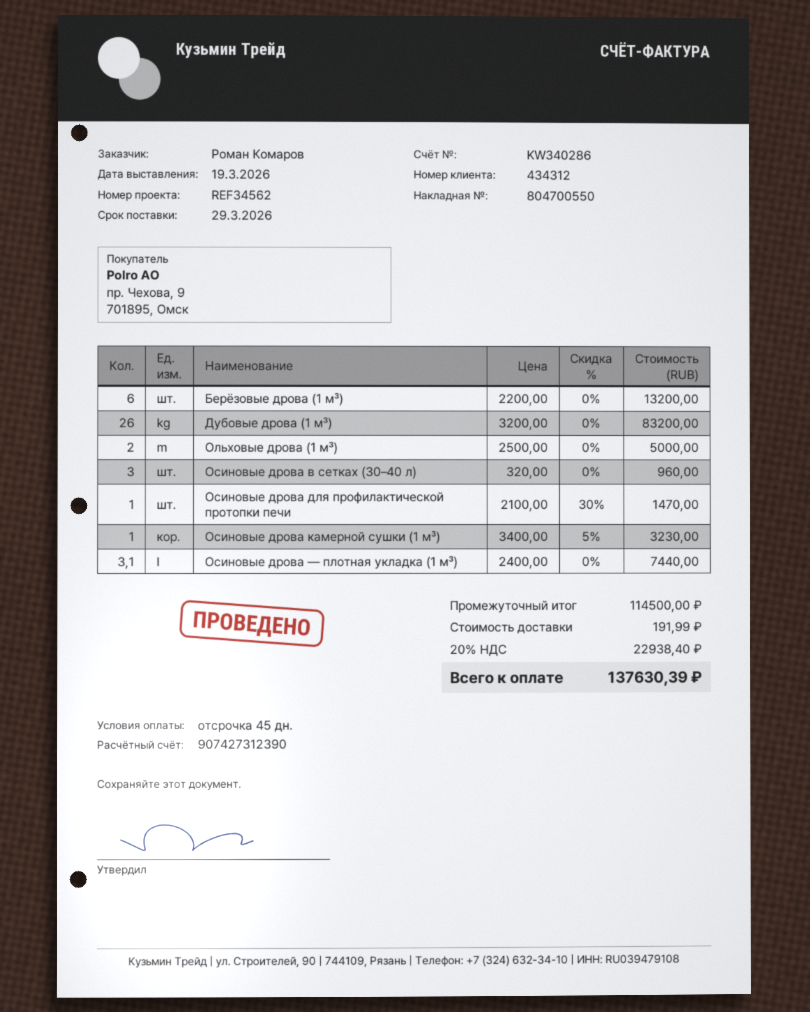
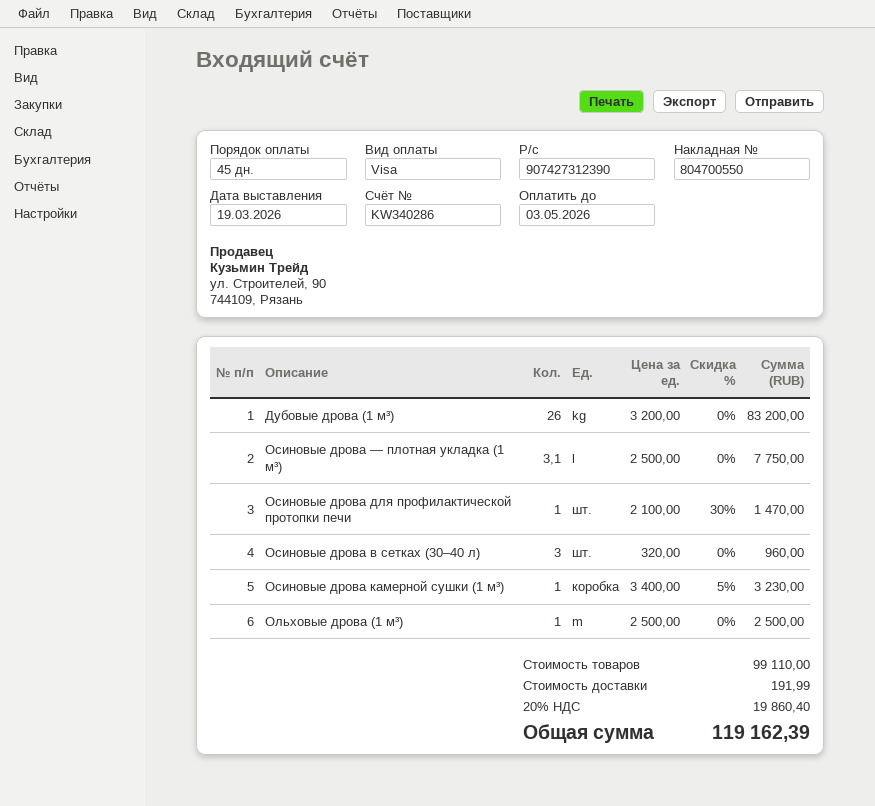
Берёзовые дрова (1 м³): 6 x 2200.00 = 13200.00 -> none
Ольховые дрова (1 м³): 2 x 2500.00 = 5000.00 -> 1 x 2500.00 = 2500.00
Осиновые дрова — плотная укладка (1 м³): 3.1 x 2400.00 = 7440.00 -> 3.1 x 2500.00 = 7750.00
subtotal: 114500.00 -> 99110.00
tax: 20% = 22938.40 -> 20% = 19860.40
total: 137630.39 -> 119162.39

